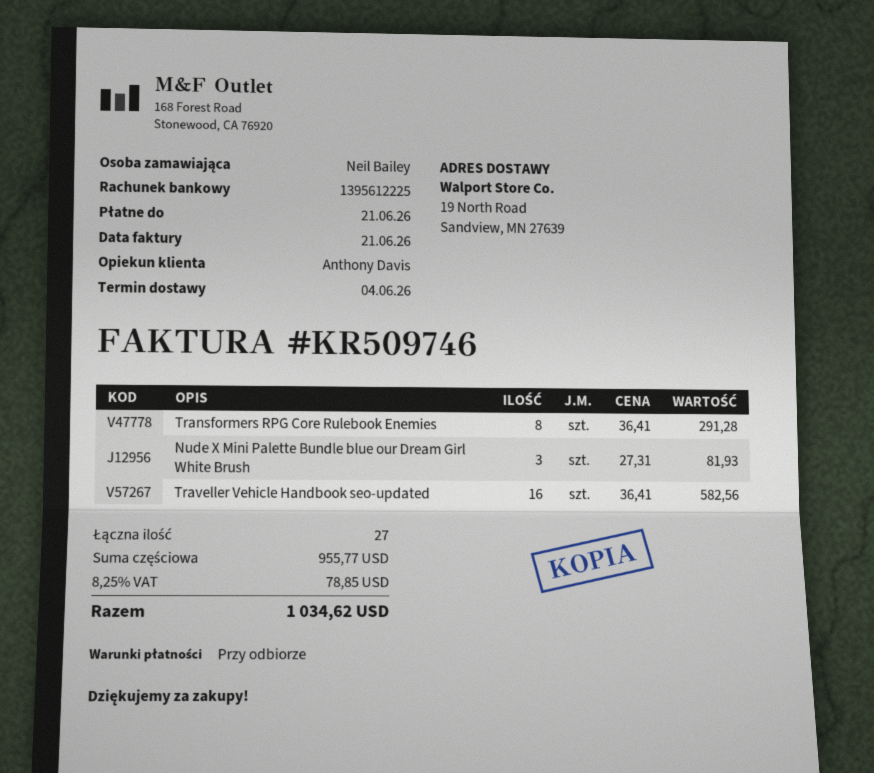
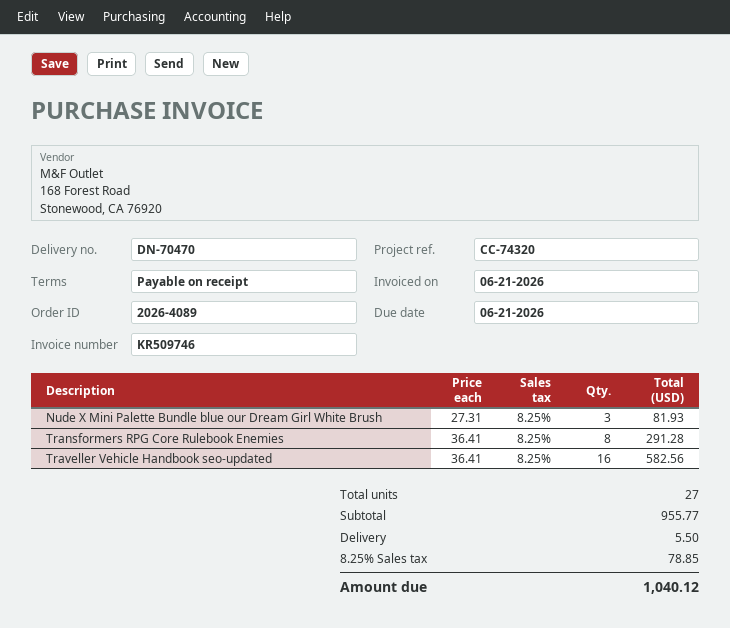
shipping: none -> 5.50
total: 1034.62 -> 1040.12

